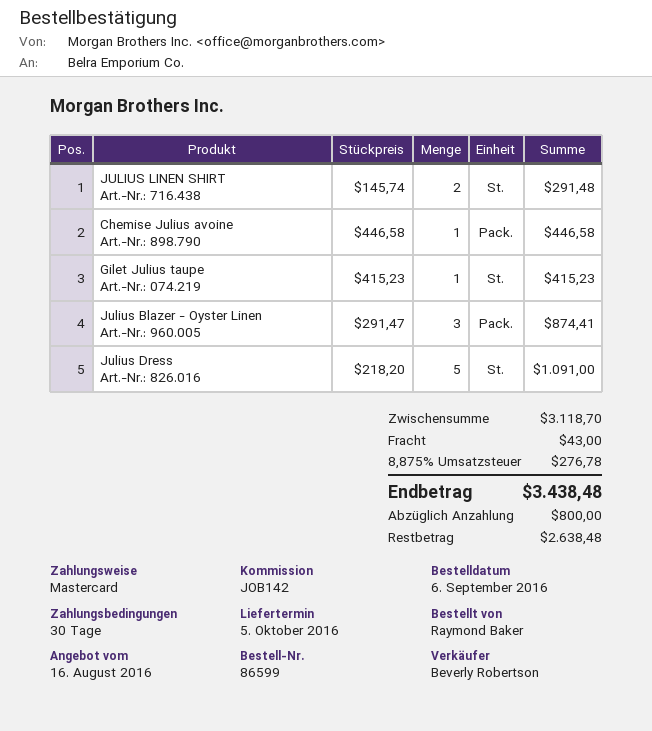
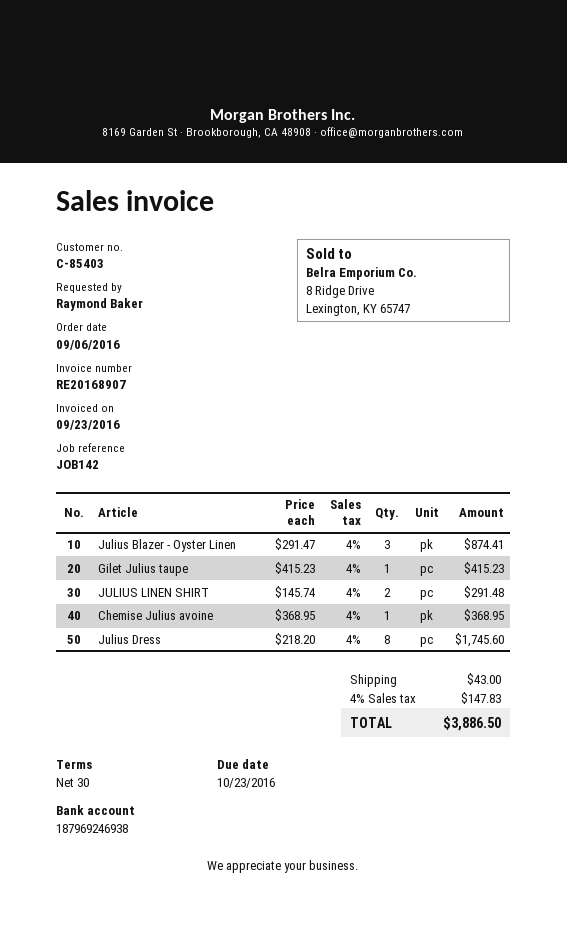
Chemise Julius avoine: 1 x 446.58 = 446.58 -> 1 x 368.95 = 368.95
Julius Dress: 5 x 218.20 = 1091.00 -> 8 x 218.20 = 1745.60
tax: 8.875% = 276.78 -> 4% = 147.83
total: 3438.48 -> 3886.50

